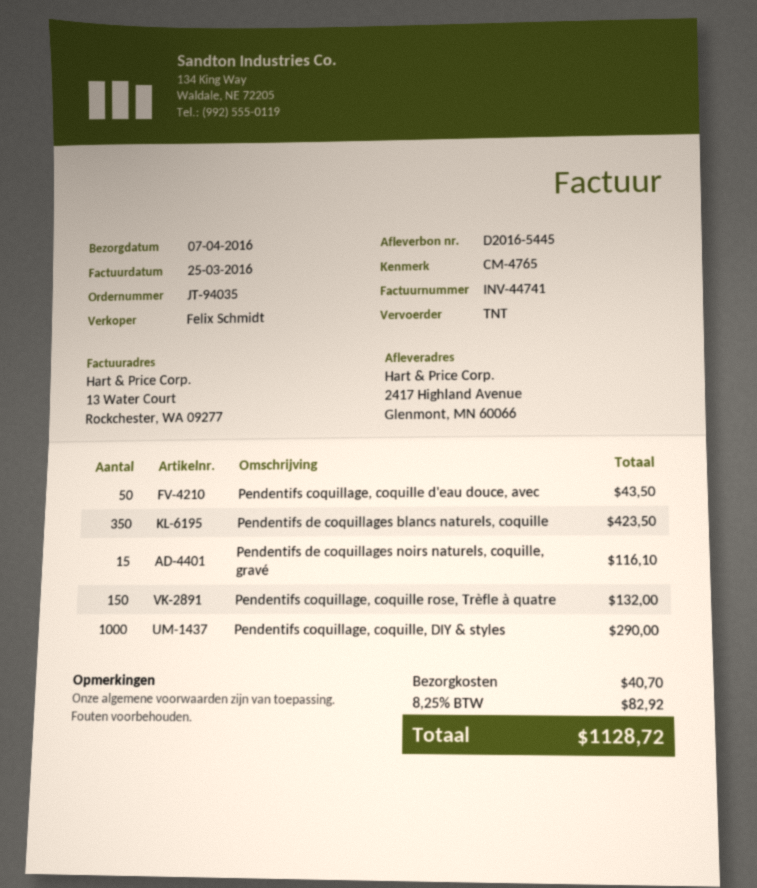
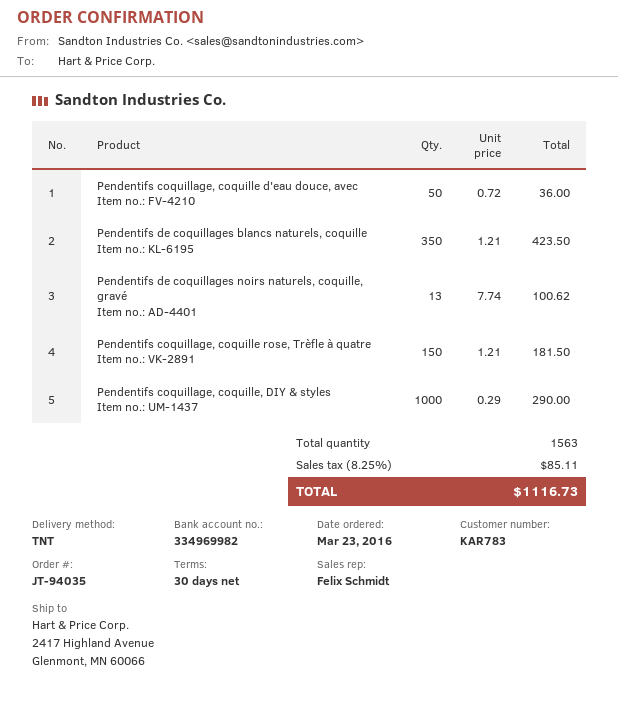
Pendentifs coquillage, coquille d'eau douce, avec: 50 for 43.50 -> 50 for 36.00
Pendentifs de coquillages noirs naturels, coquille, gravé: 15 for 116.10 -> 13 for 100.62
Pendentifs coquillage, coquille rose, Trèfle à quatre: 150 for 132.00 -> 150 for 181.50
shipping: 40.70 -> none
tax: 8.25% = 82.92 -> 8.25% = 85.11
total: 1128.72 -> 1116.73

